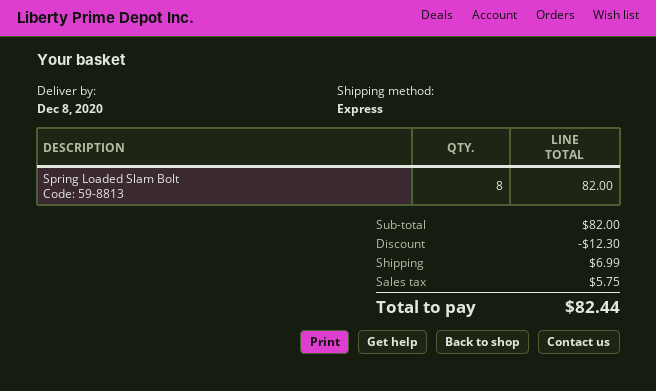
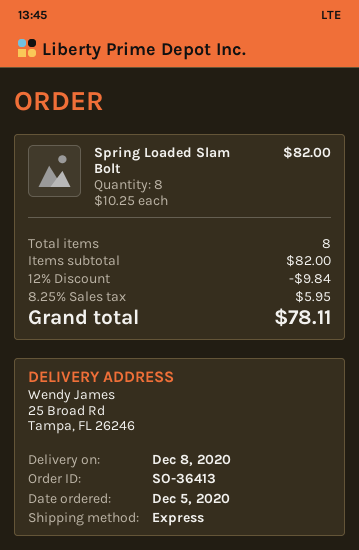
discount: 12.30 -> 9.84
shipping: 6.99 -> none
tax: 5.75 -> 5.95
total: 82.44 -> 78.11

